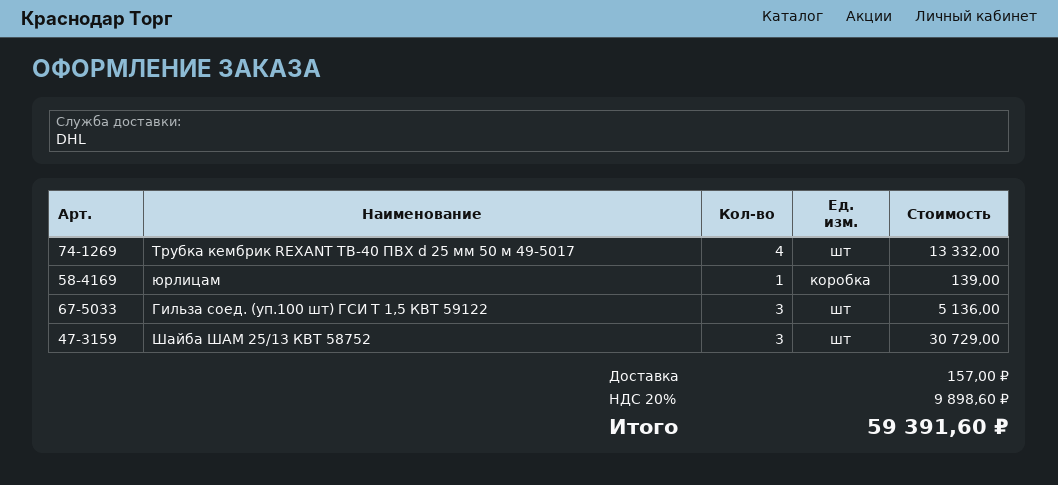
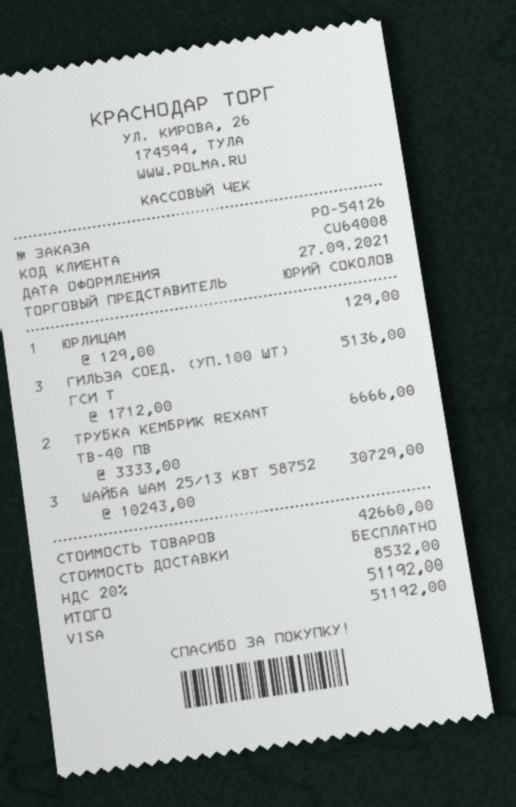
Трубка кембрик REXANT ТВ-40 ПВХ d 25 мм 50 м 49-5017: 4 for 13332.00 -> 2 for 6666.00
юрлицам: 1 for 139.00 -> 1 for 129.00
shipping: 157.00 -> 0.00
tax: 20% = 9898.60 -> 20% = 8532.00
total: 59391.60 -> 51192.00

